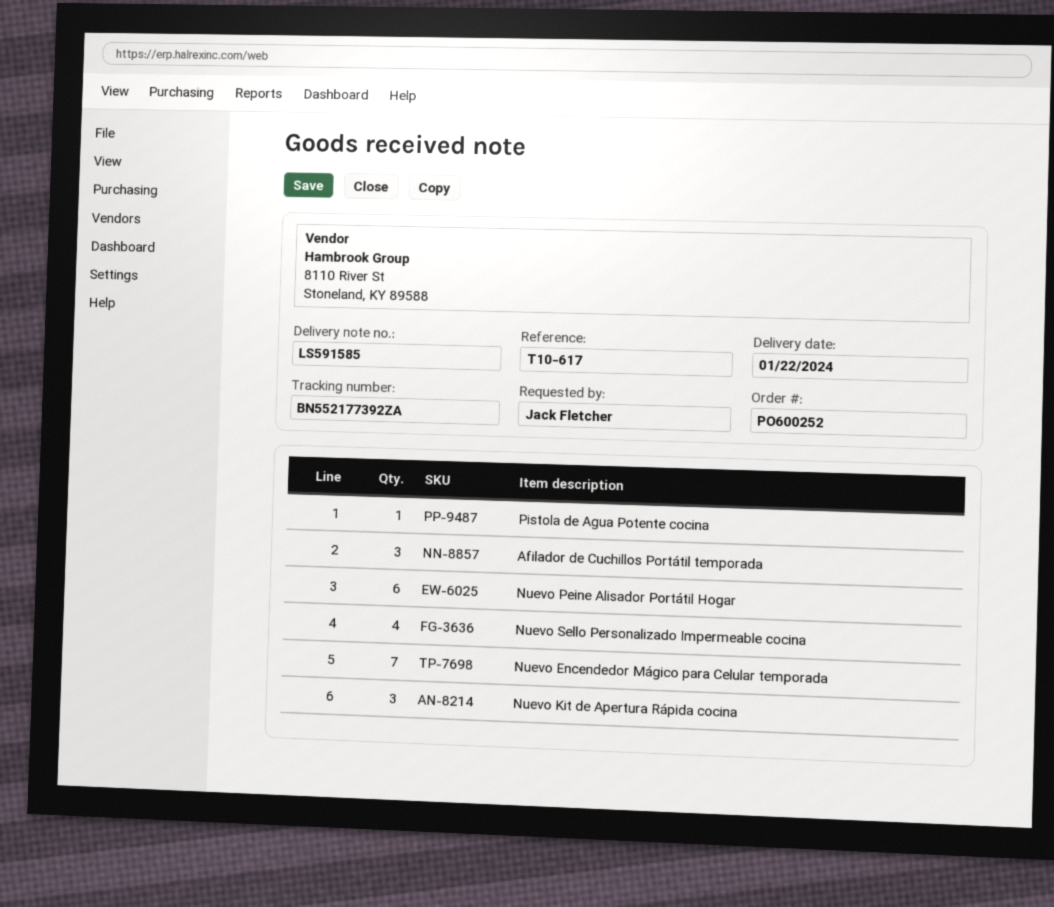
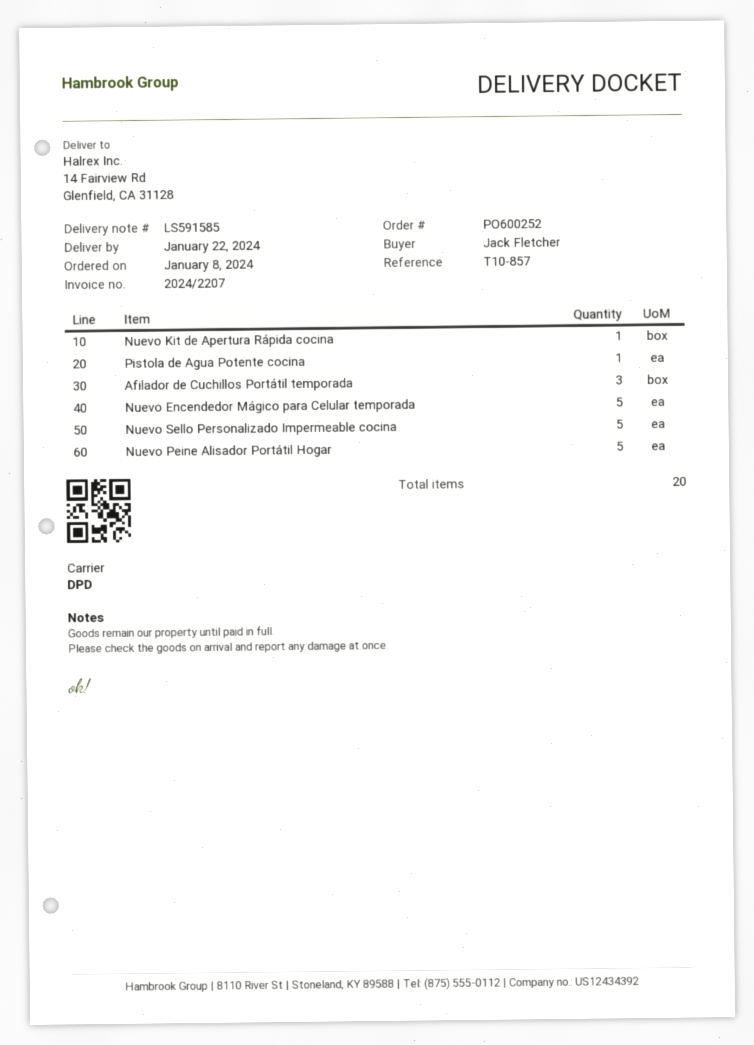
reference: T10-617 -> T10-857
Nuevo Peine Alisador Portátil Hogar: 6 -> 5
Nuevo Sello Personalizado Impermeable cocina: 4 -> 5
Nuevo Encendedor Mágico para Celular temporada: 7 -> 5
Nuevo Kit de Apertura Rápida cocina: 3 -> 1

